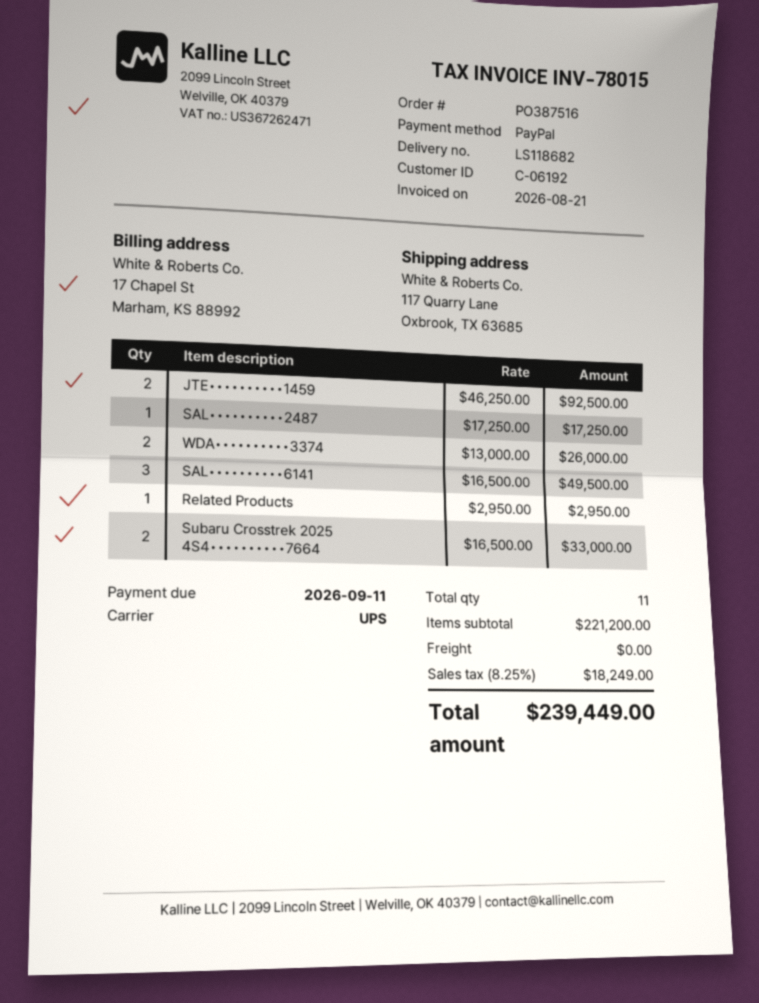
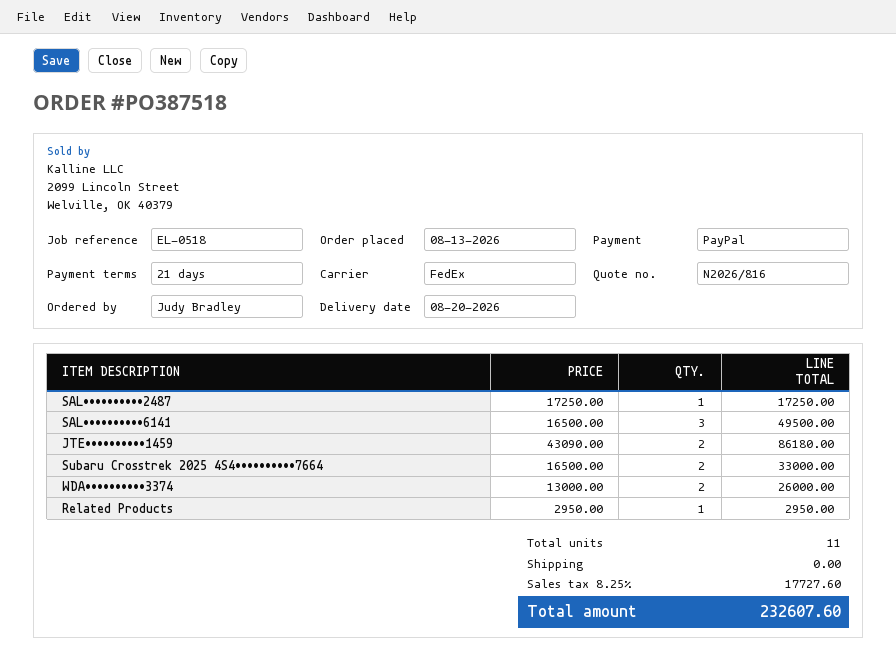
order number: PO387516 -> PO387518
shipping method: UPS -> FedEx
JTE••••••••••1459: 2 x 46250.00 = 92500.00 -> 2 x 43090.00 = 86180.00
tax: 8.25% = 18249.00 -> 8.25% = 17727.60
total: 239449.00 -> 232607.60

